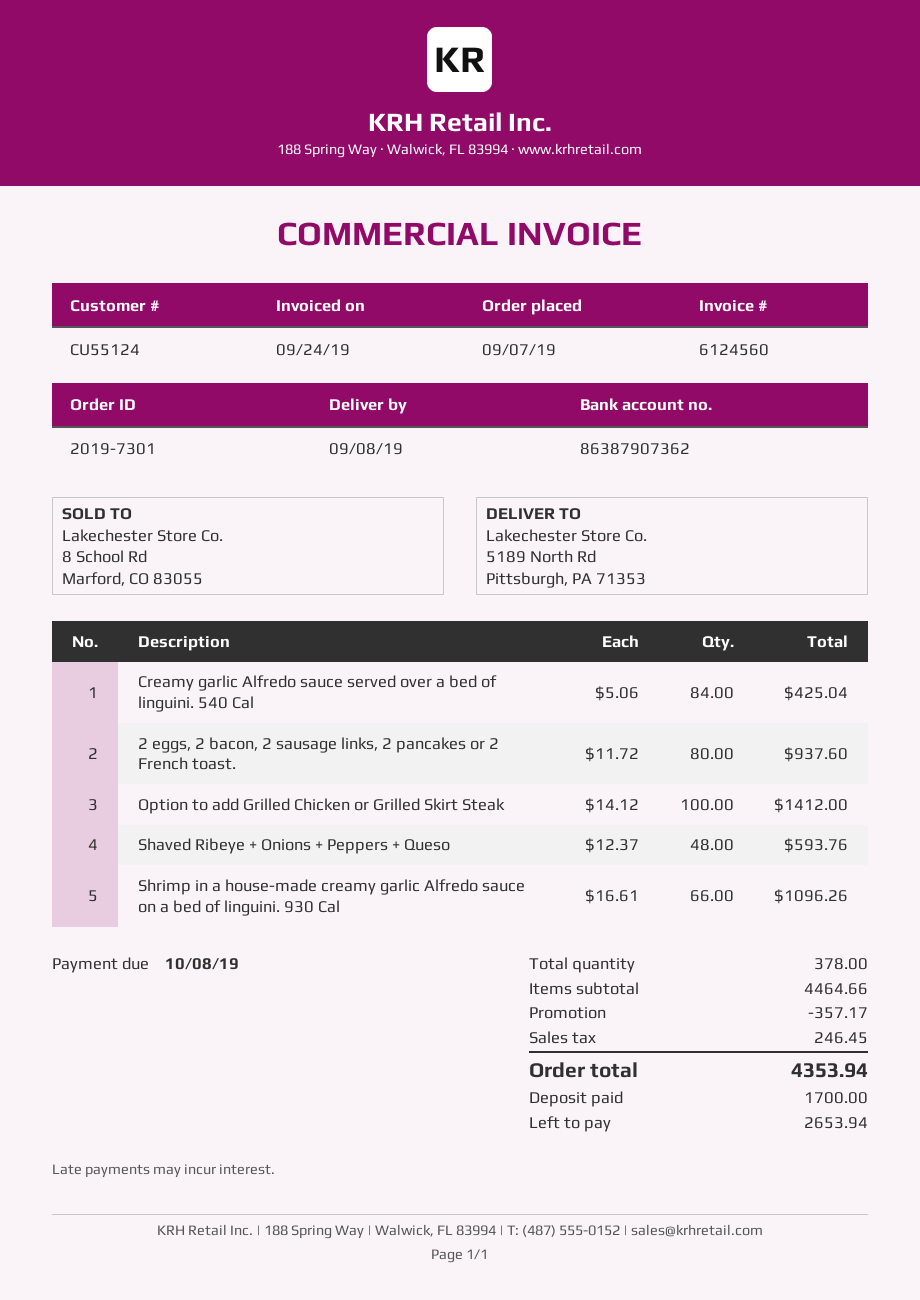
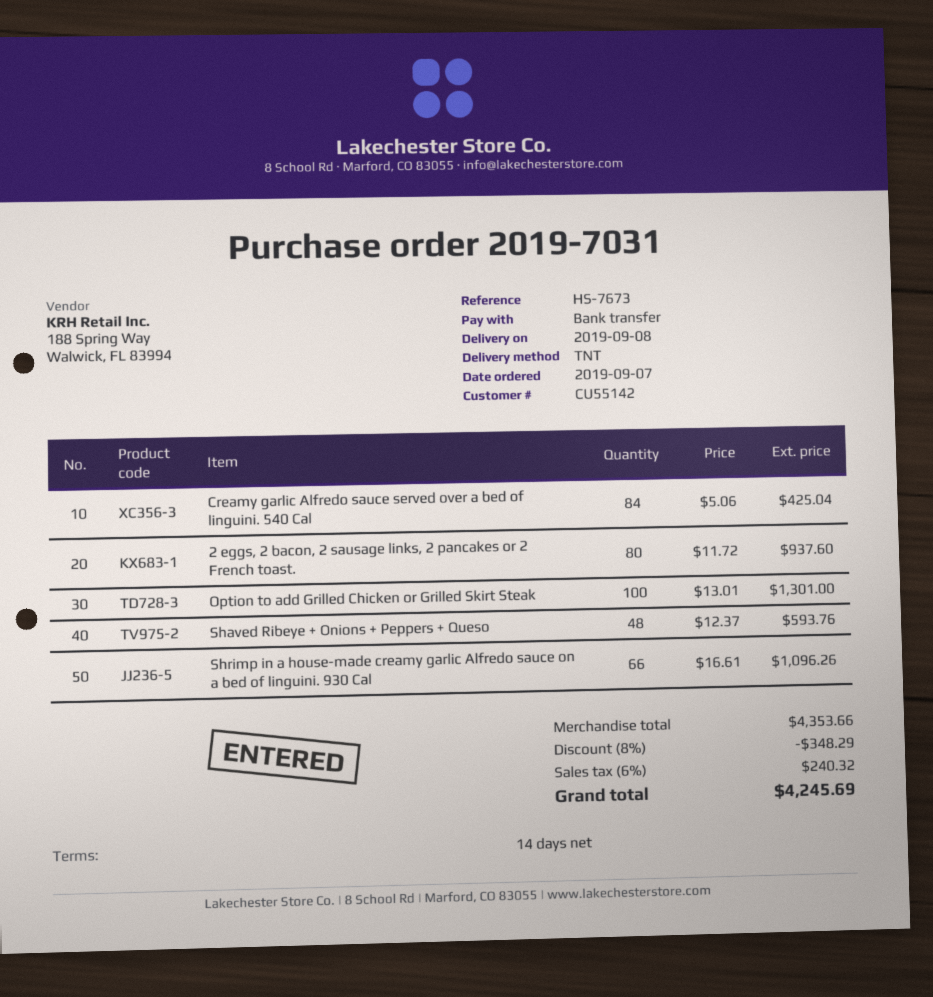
order number: 2019-7301 -> 2019-7031
customer number: CU55124 -> CU55142
Option to add Grilled Chicken or Grilled Skirt Steak: 100 x 14.12 = 1412.00 -> 100 x 13.01 = 1301.00
subtotal: 4464.66 -> 4353.66
discount: 357.17 -> 348.29
tax: 246.45 -> 240.32
total: 4353.94 -> 4245.69

